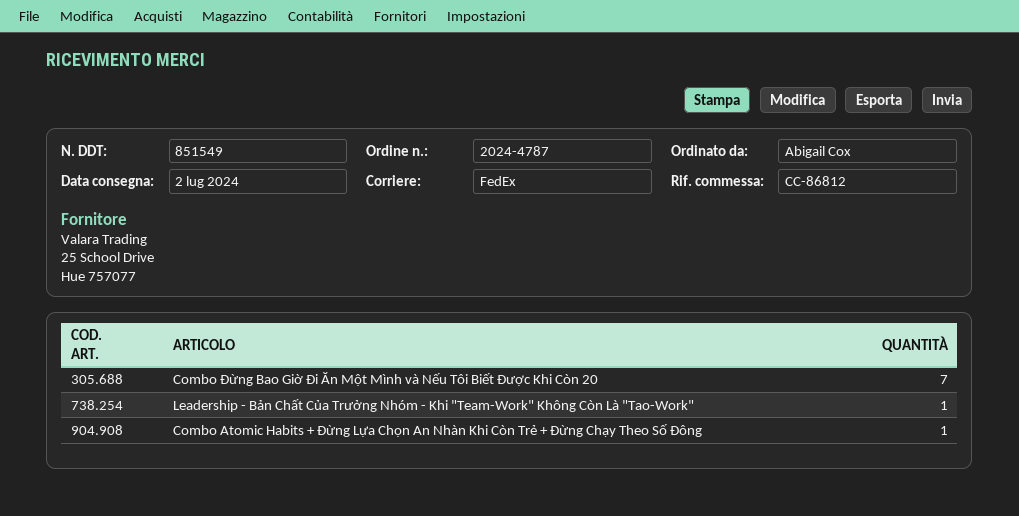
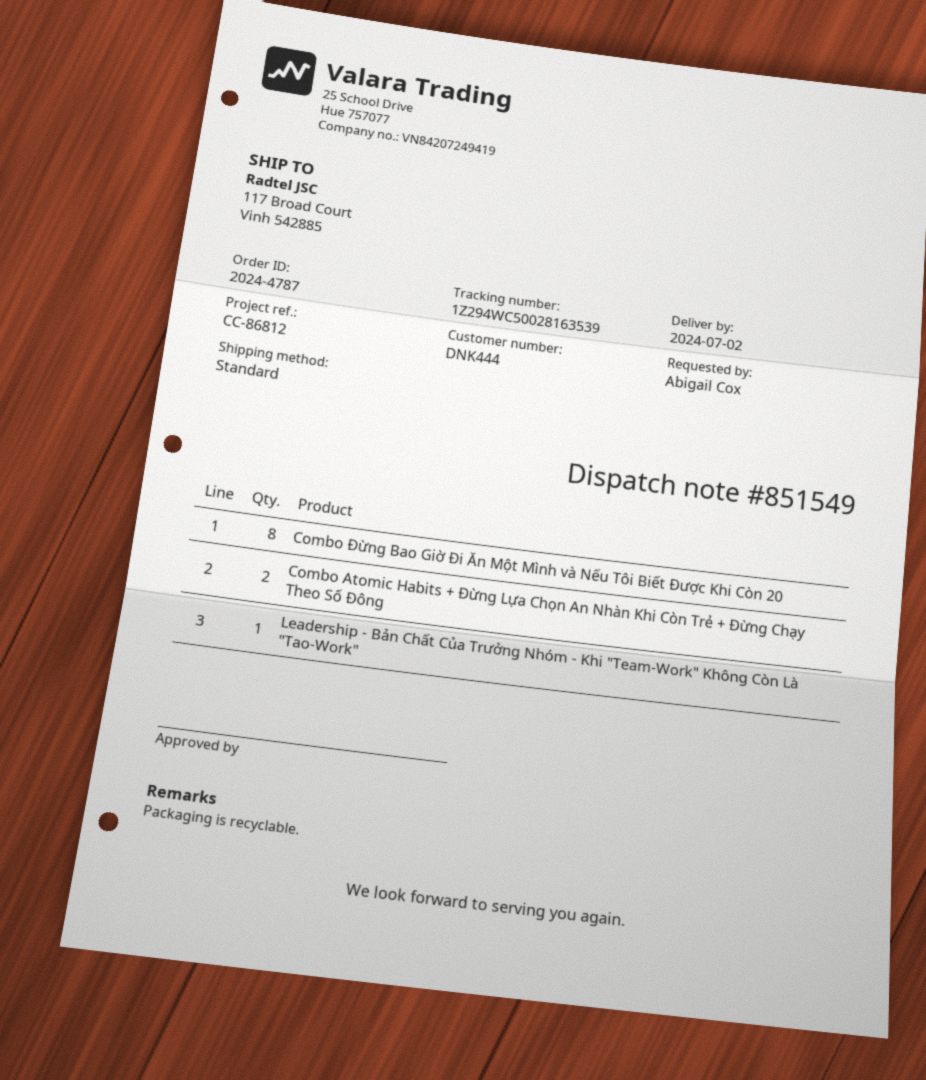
shipping method: FedEx -> standard
Combo Đừng Bao Giờ Đi Ăn Một Mình và Nếu Tôi Biết Được Khi Còn 20: 7 -> 8
Combo Atomic Habits + Đừng Lựa Chọn An Nhàn Khi Còn Trẻ + Đừng Chạy Theo Số Đông: 1 -> 2

